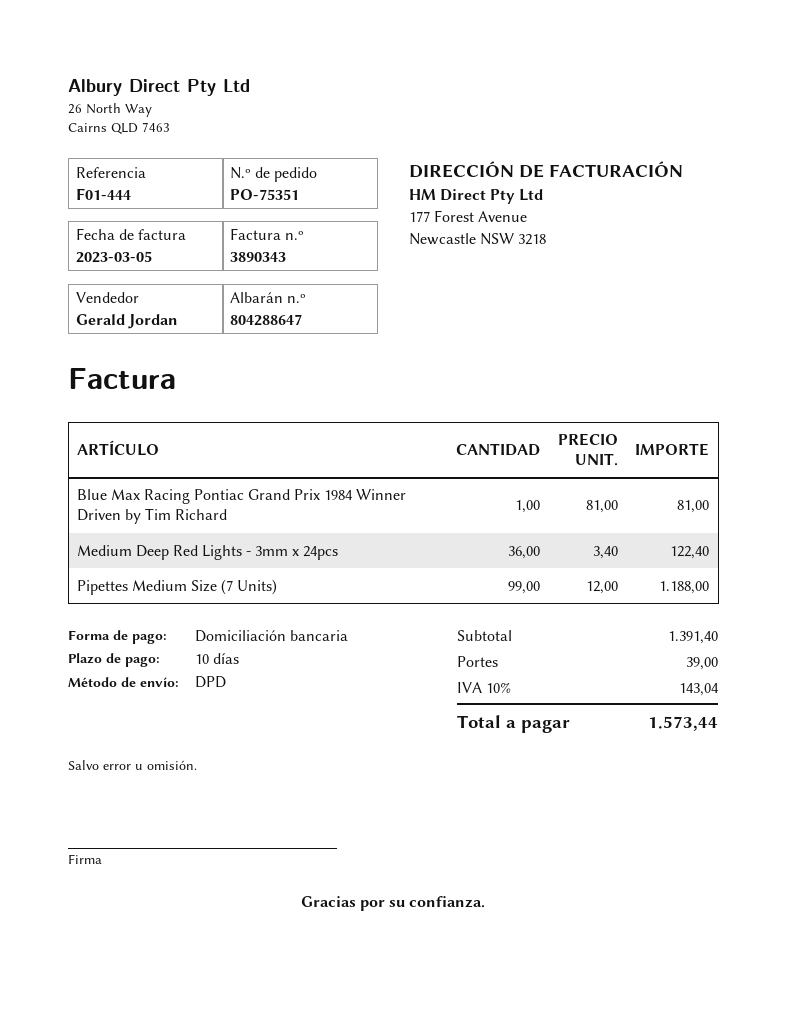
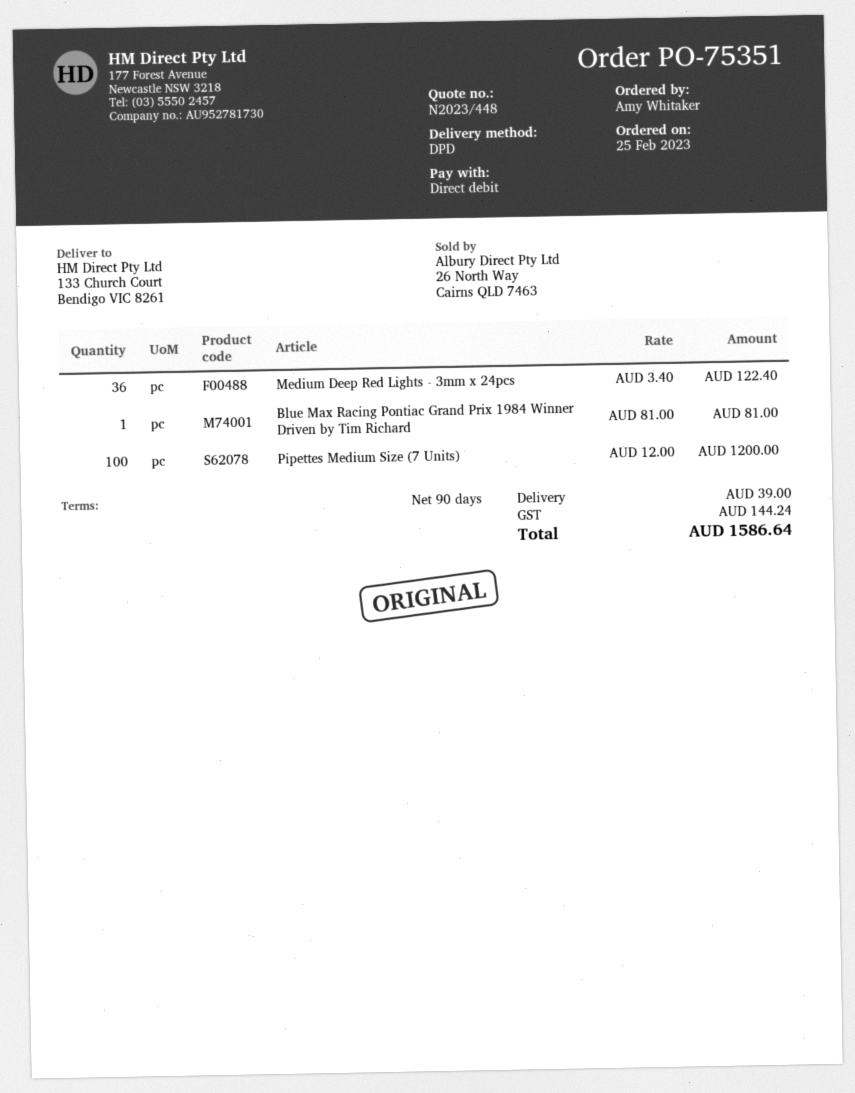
payment terms: 10 days -> 90 days
Pipettes Medium Size (7 Units): 99 x 12.00 = 1188.00 -> 100 x 12.00 = 1200.00
tax: 143.04 -> 144.24
total: 1573.44 -> 1586.64

